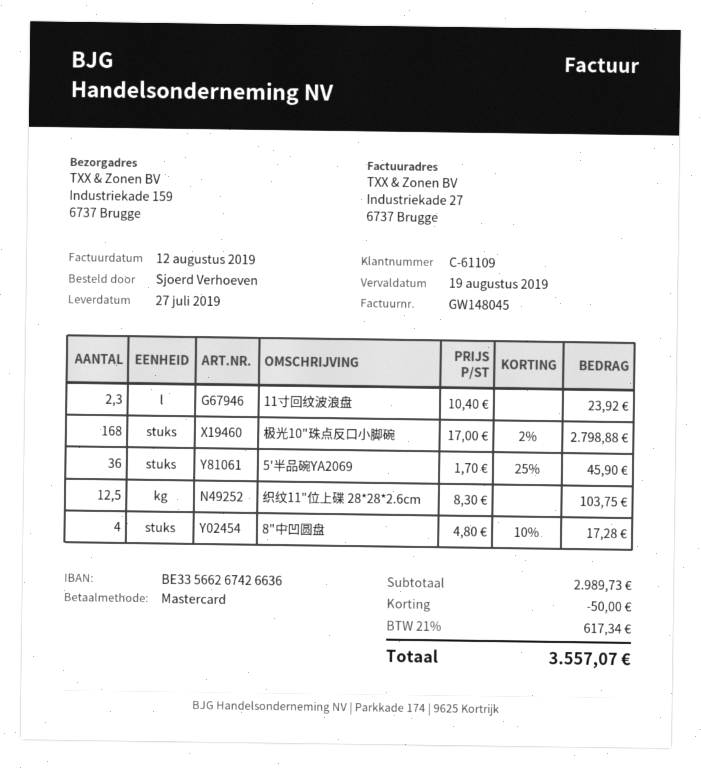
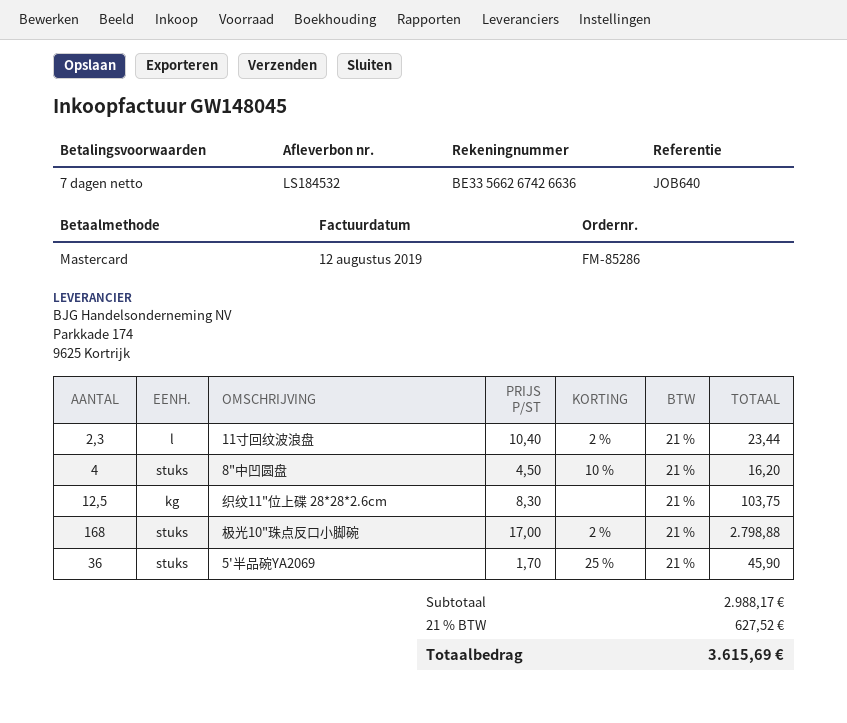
11寸回纹波浪盘: 2.3 x 10.40 = 23.92 -> 2.3 x 10.40 - 2% = 23.44
8"中凹圆盘: 4 x 4.80 - 10% = 17.28 -> 4 x 4.50 - 10% = 16.20
subtotal: 2989.73 -> 2988.17
discount: 50.00 -> none
tax: 21% = 617.34 -> 21% = 627.52
total: 3557.07 -> 3615.69

